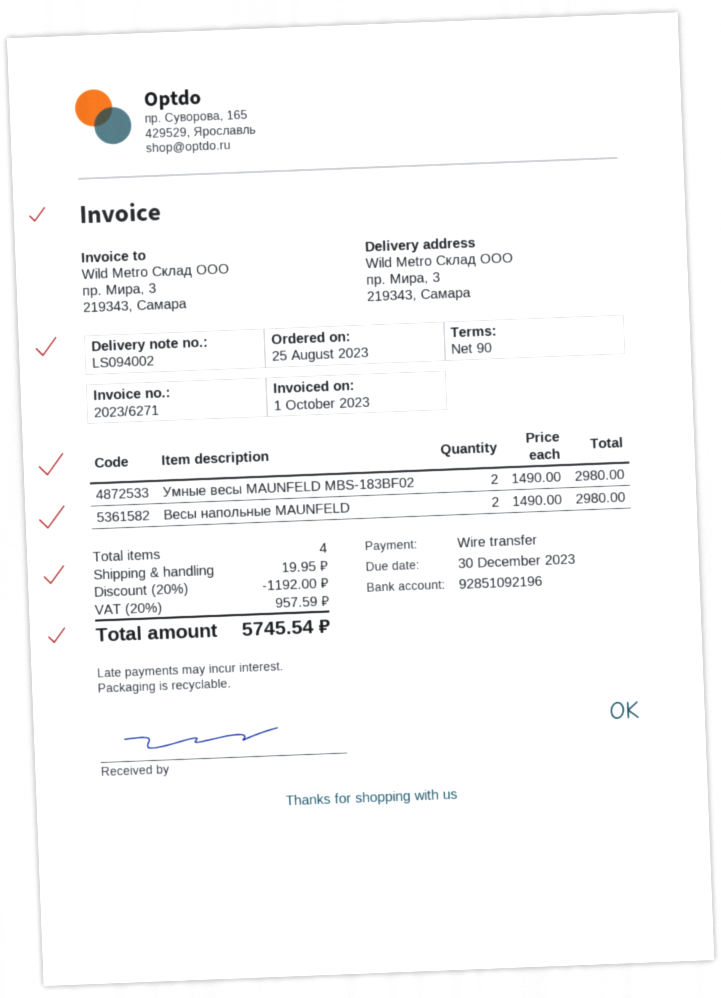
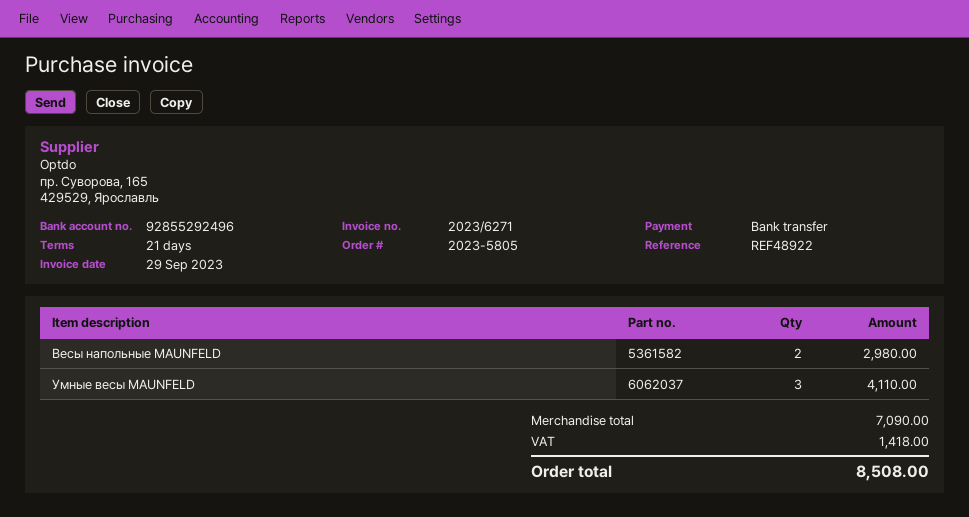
invoice date: 2023-10-01 -> 2023-09-29
payment terms: 90 days -> 21 days
bank account: 92851092196 -> 92855292496
Умные весы MAUNFELD MBS-183BF02: 2 for 2980.00 -> none
Умные весы MAUNFELD: none -> 3 for 4110.00
discount: 20% = 1192.00 -> none
shipping: 19.95 -> none
tax: 957.59 -> 1418.00
total: 5745.54 -> 8508.00

